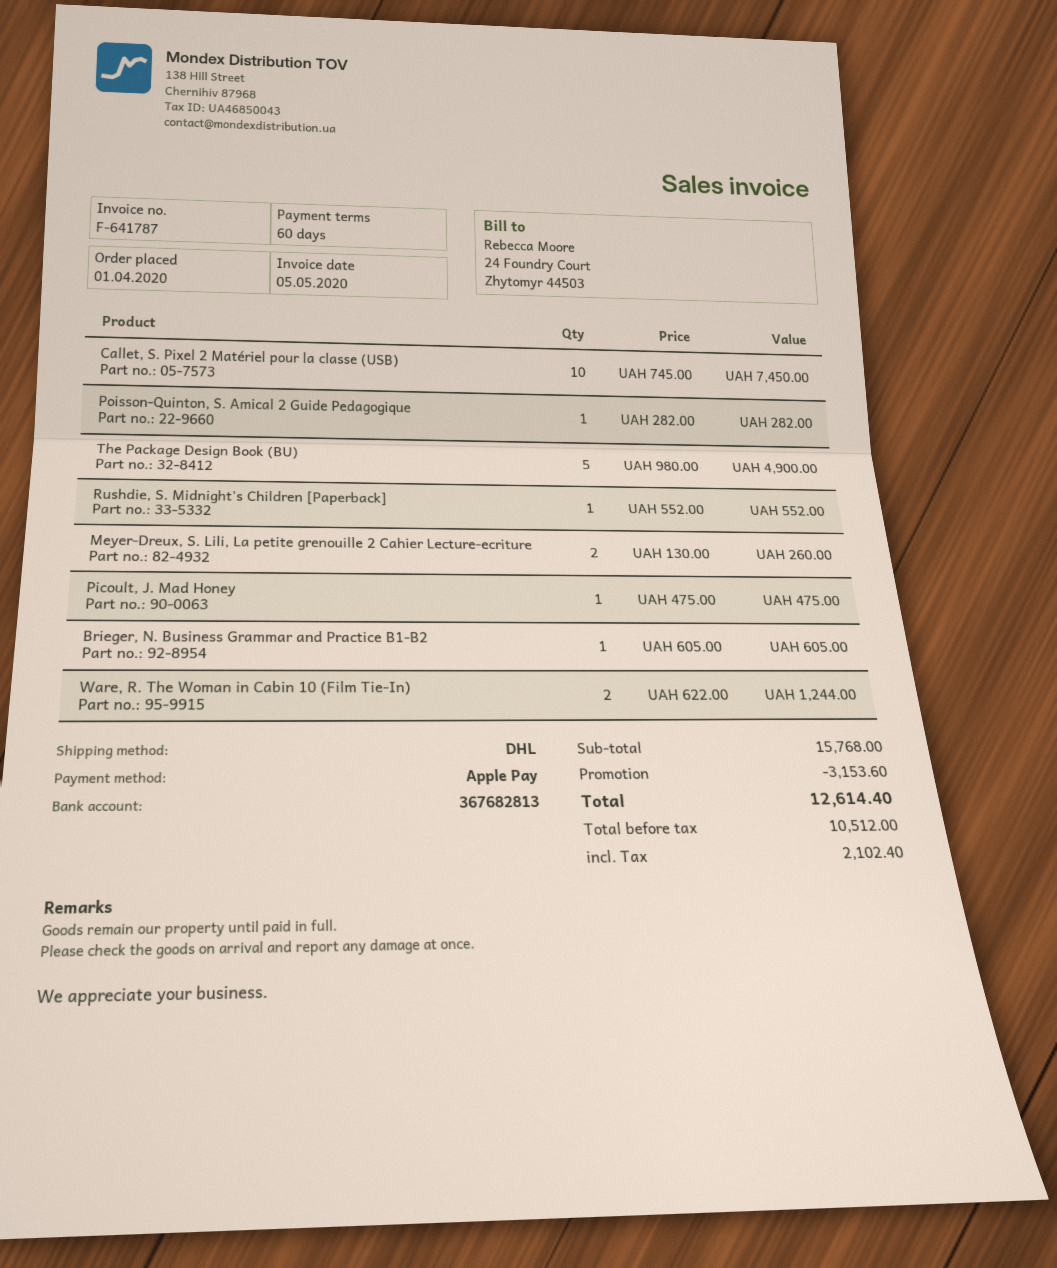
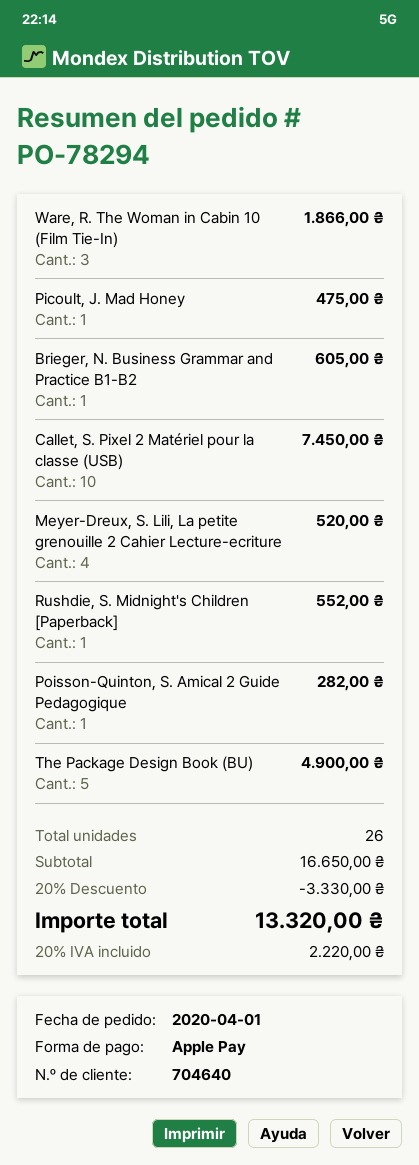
Meyer-Dreux, S. Lili, La petite grenouille 2 Cahier Lecture-ecriture: 2 for 260.00 -> 4 for 520.00
Ware, R. The Woman in Cabin 10 (Film Tie-In): 2 for 1244.00 -> 3 for 1866.00
subtotal: 15768.00 -> 16650.00
discount: 3153.60 -> 3330.00
tax: 2102.40 -> 2220.00
total: 12614.40 -> 13320.00

